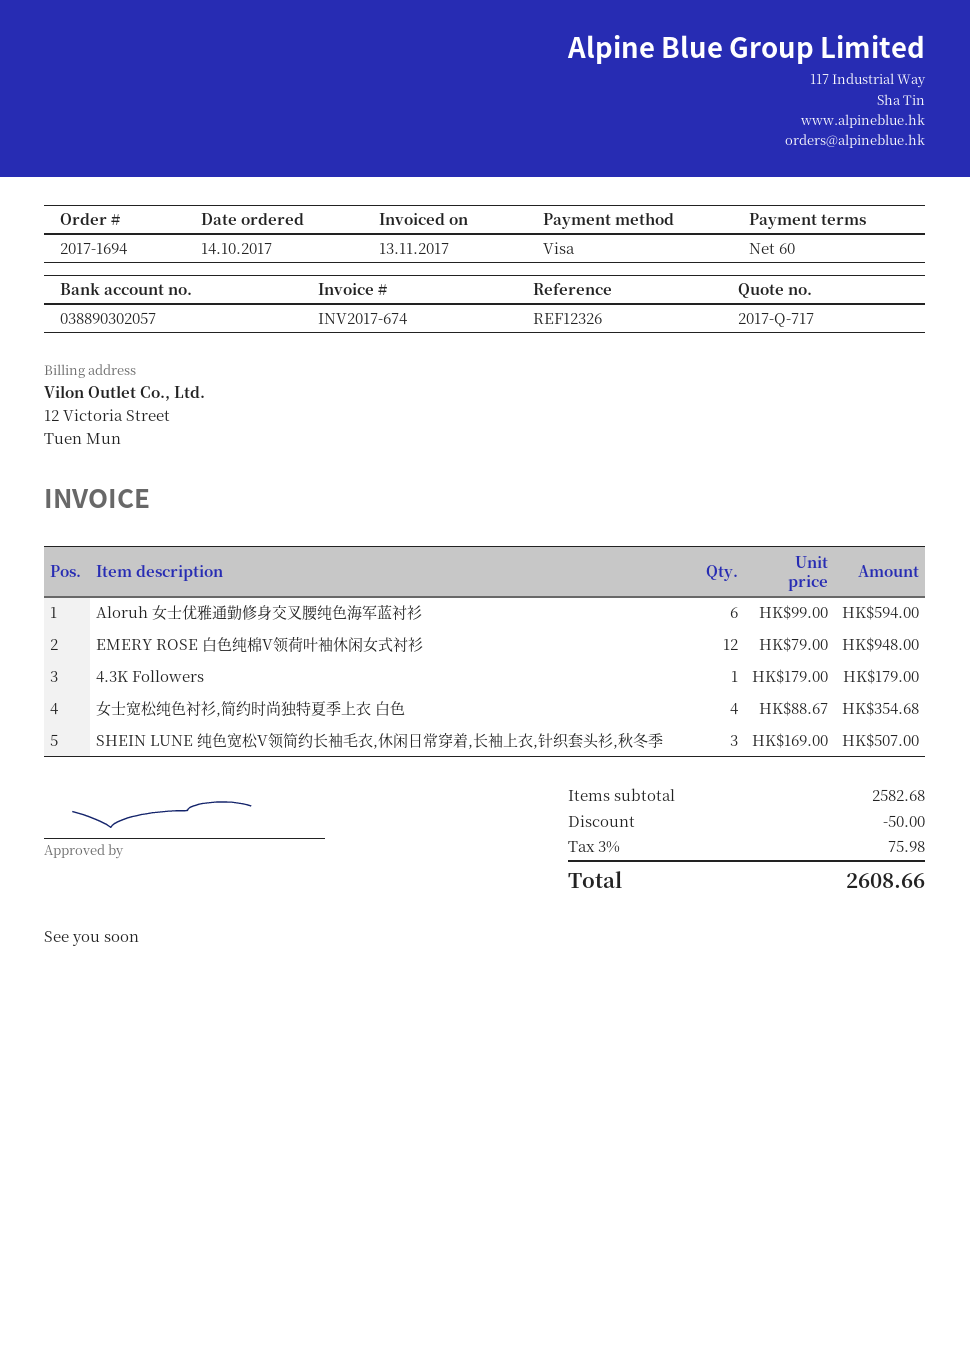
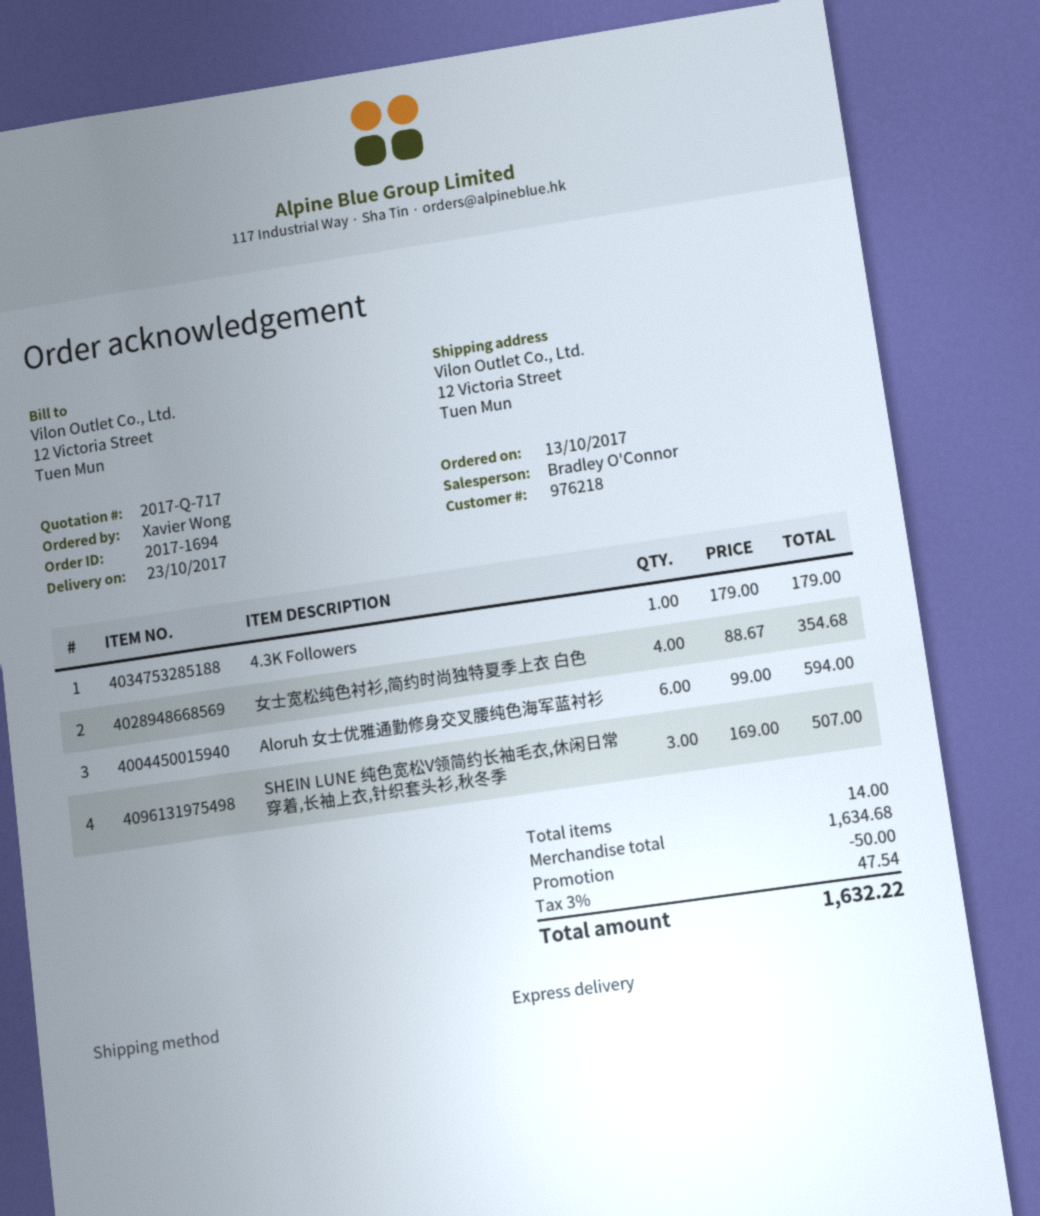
order date: 2017-10-14 -> 2017-10-13
EMERY ROSE 白色纯棉V领荷叶袖休闲女式衬衫: 12 x 79.00 = 948.00 -> none
subtotal: 2582.68 -> 1634.68
tax: 3% = 75.98 -> 3% = 47.54
total: 2608.66 -> 1632.22

